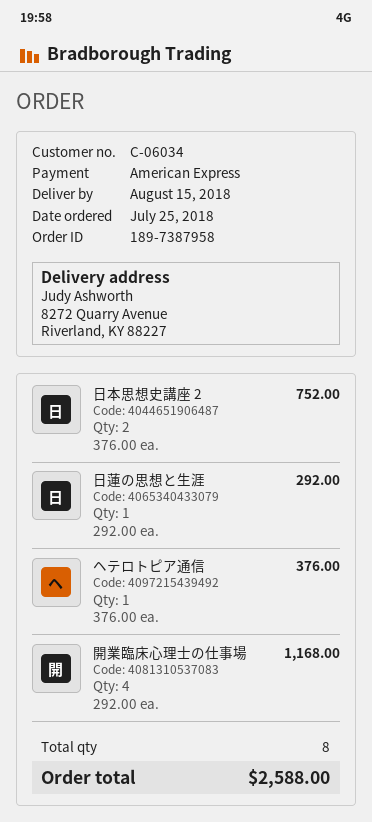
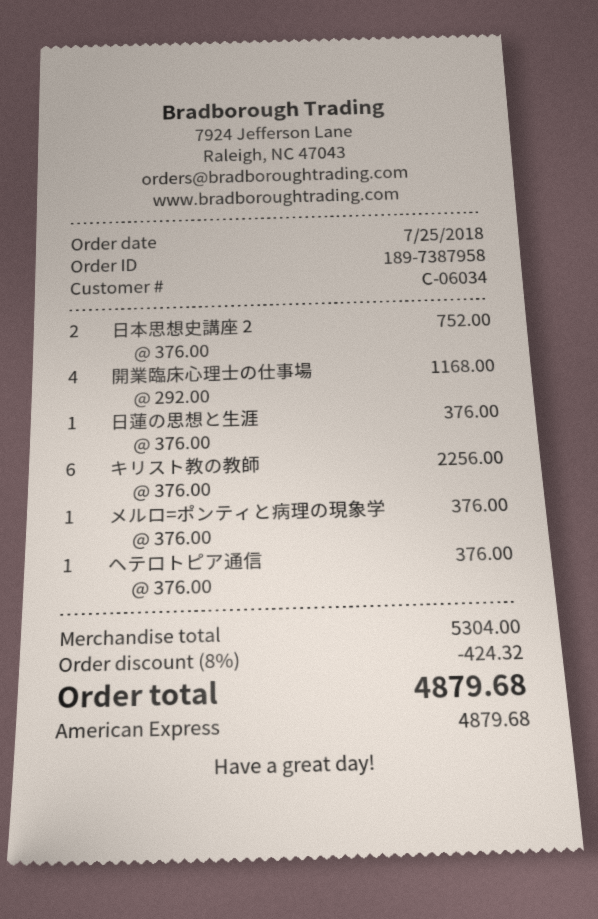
日蓮の思想と生涯: 1 x 292.00 = 292.00 -> 1 x 376.00 = 376.00
キリスト教の教師: none -> 6 x 376.00 = 2256.00
メルロ=ポンティと病理の現象学: none -> 1 x 376.00 = 376.00
discount: none -> 8% = 424.32
total: 2588.00 -> 4879.68

